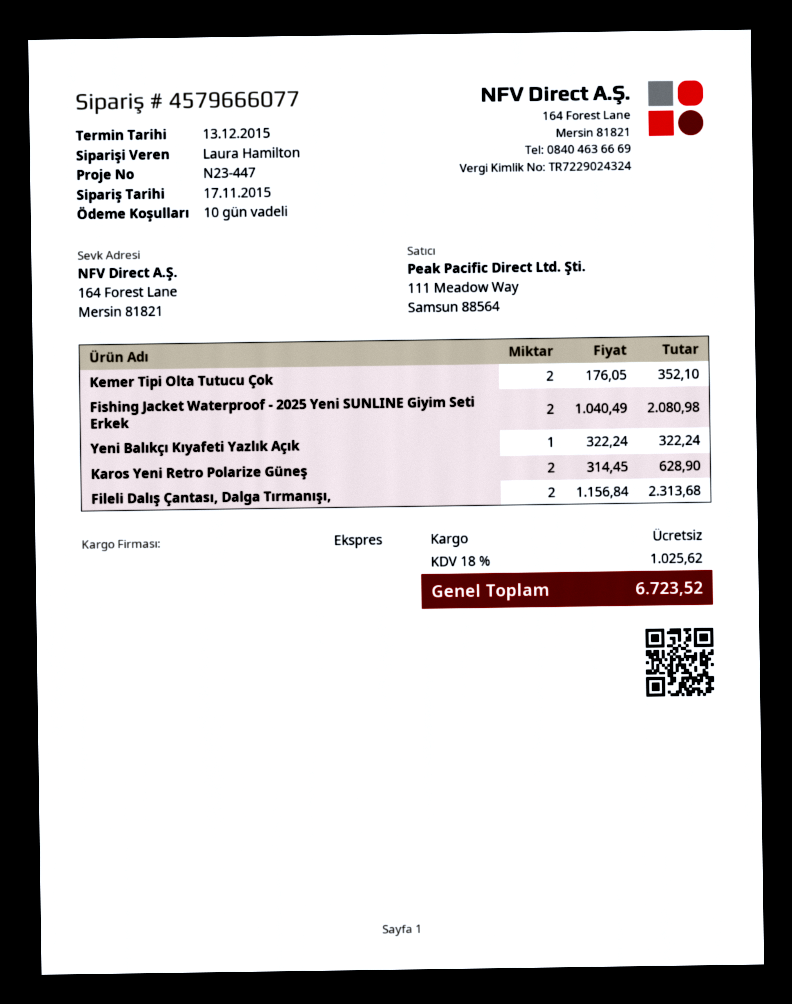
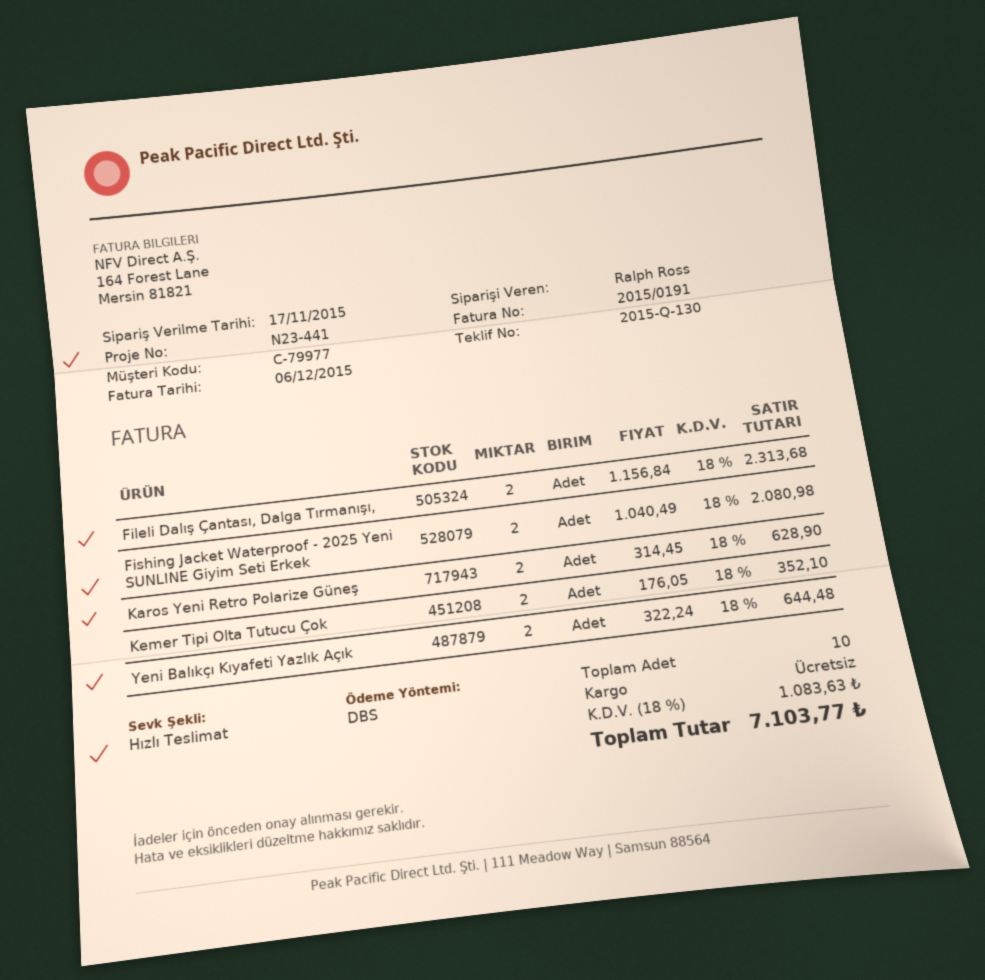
reference: N23-447 -> N23-441
ordered by: Laura Hamilton -> Ralph Ross
Yeni Balıkçı Kıyafeti Yazlık Açık: 1 x 322.24 = 322.24 -> 2 x 322.24 = 644.48
tax: 18% = 1025.62 -> 18% = 1083.63
total: 6723.52 -> 7103.77

